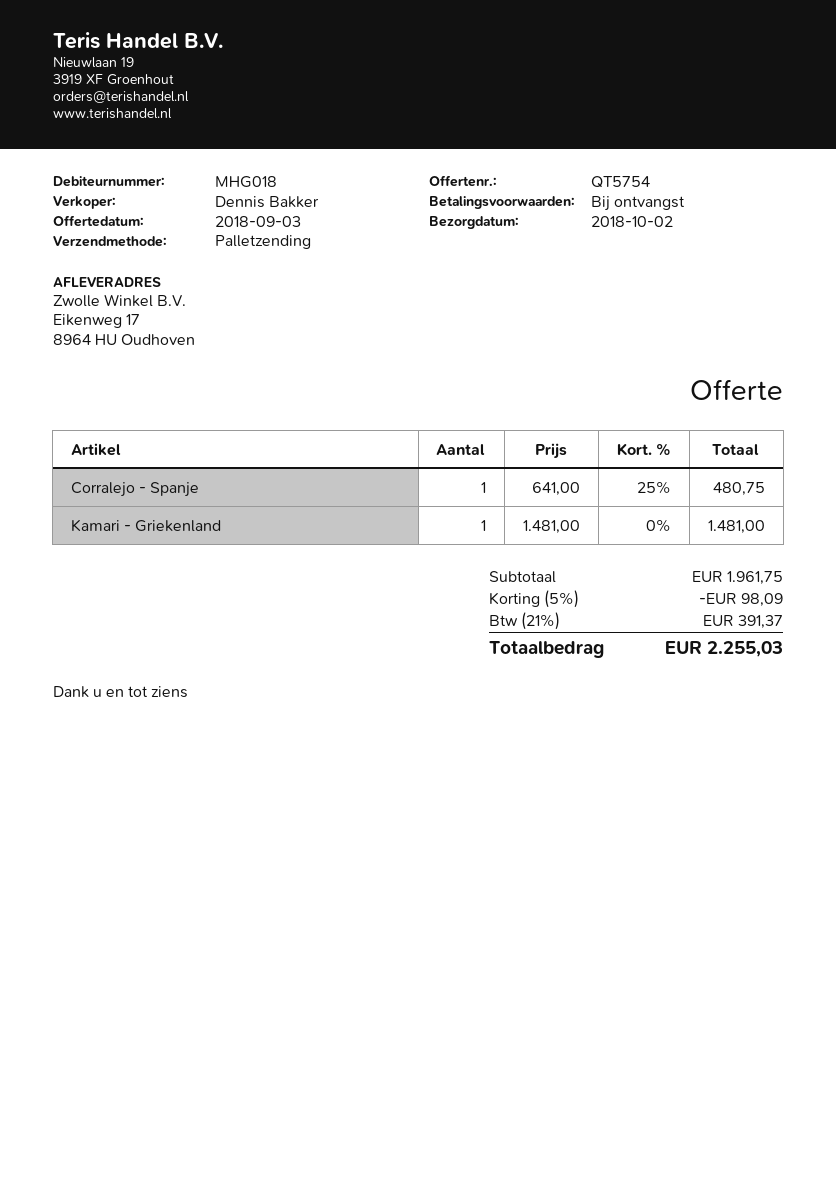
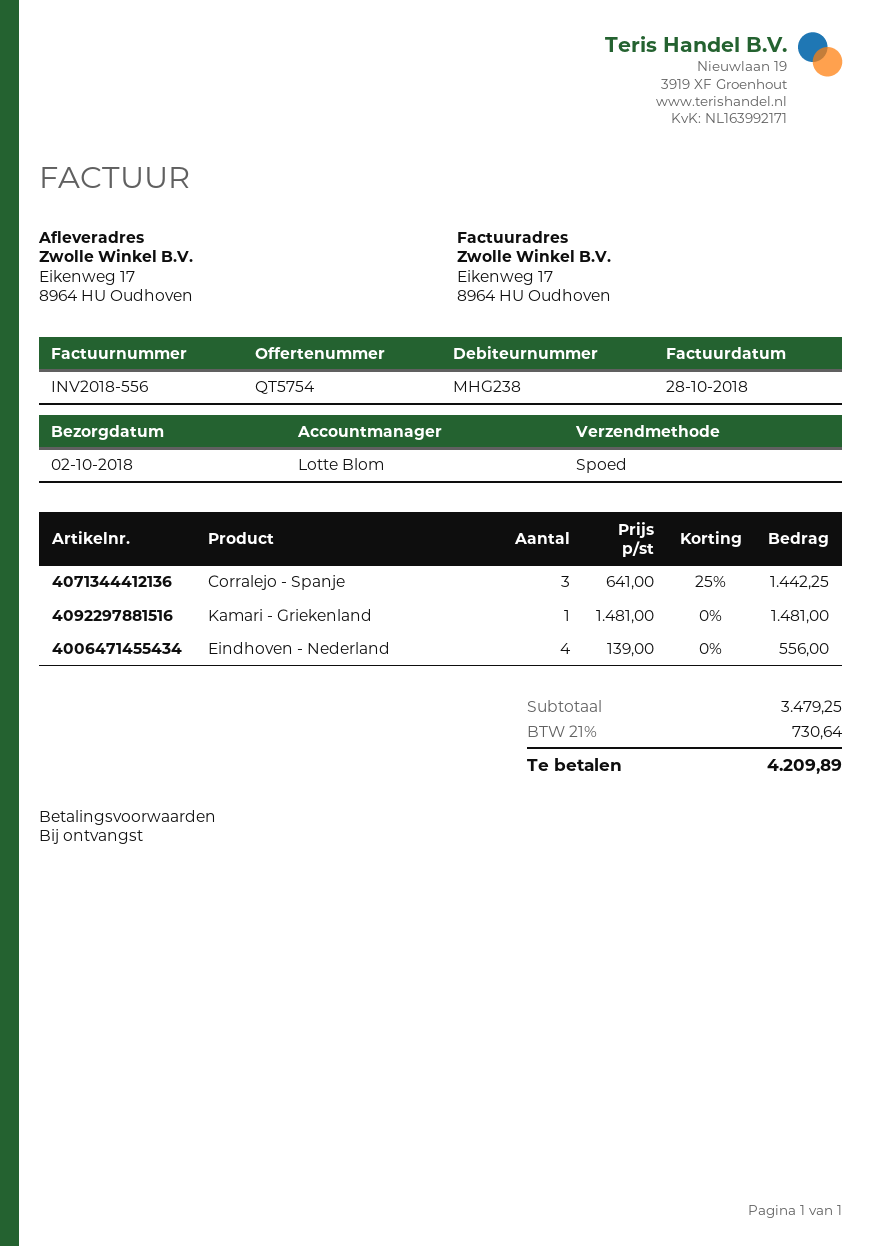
customer number: MHG018 -> MHG238
sales rep: Dennis Bakker -> Lotte Blom
shipping method: pallet freight -> express
Corralejo - Spanje: 1 x 641.00 - 25% = 480.75 -> 3 x 641.00 - 25% = 1442.25
Eindhoven - Nederland: none -> 4 x 139.00 = 556.00
subtotal: 1961.75 -> 3479.25
discount: 5% = 98.09 -> none
tax: 21% = 391.37 -> 21% = 730.64
total: 2255.03 -> 4209.89

